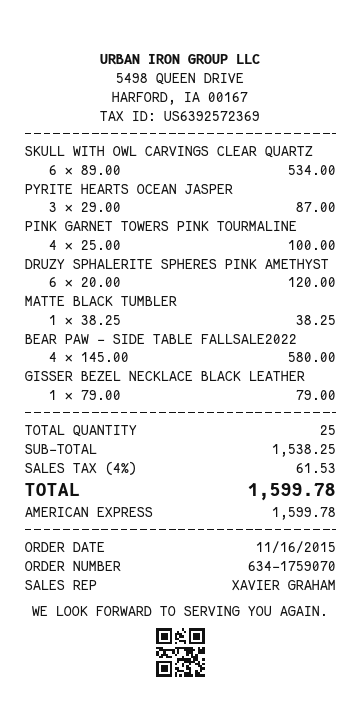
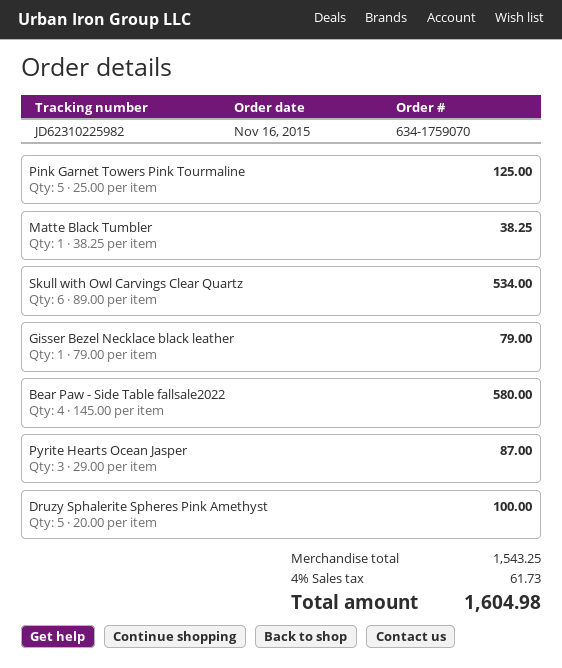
PINK GARNET TOWERS PINK TOURMALINE: 4 x 25.00 = 100.00 -> 5 x 25.00 = 125.00
DRUZY SPHALERITE SPHERES PINK AMETHYST: 6 x 20.00 = 120.00 -> 5 x 20.00 = 100.00
subtotal: 1538.25 -> 1543.25
tax: 4% = 61.53 -> 4% = 61.73
total: 1599.78 -> 1604.98

